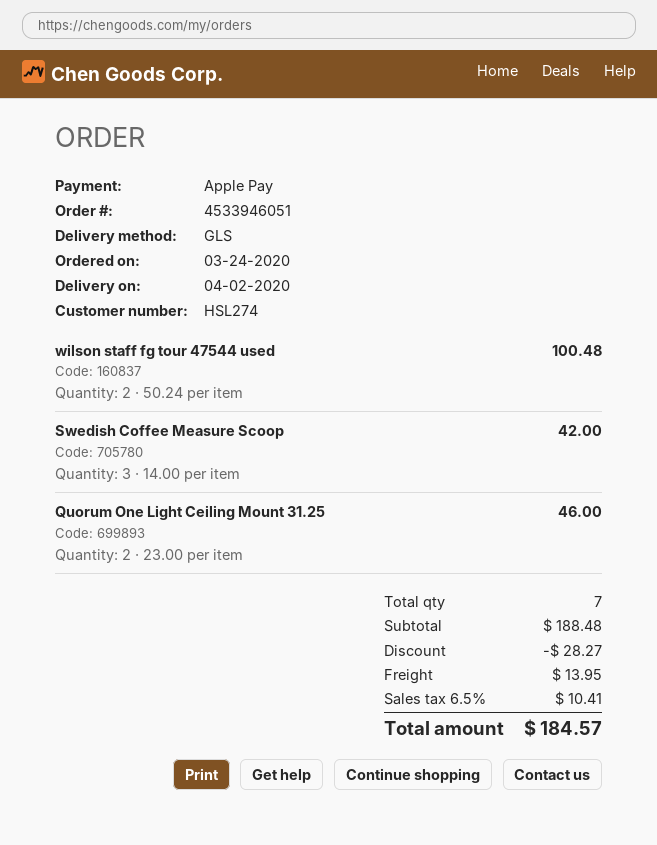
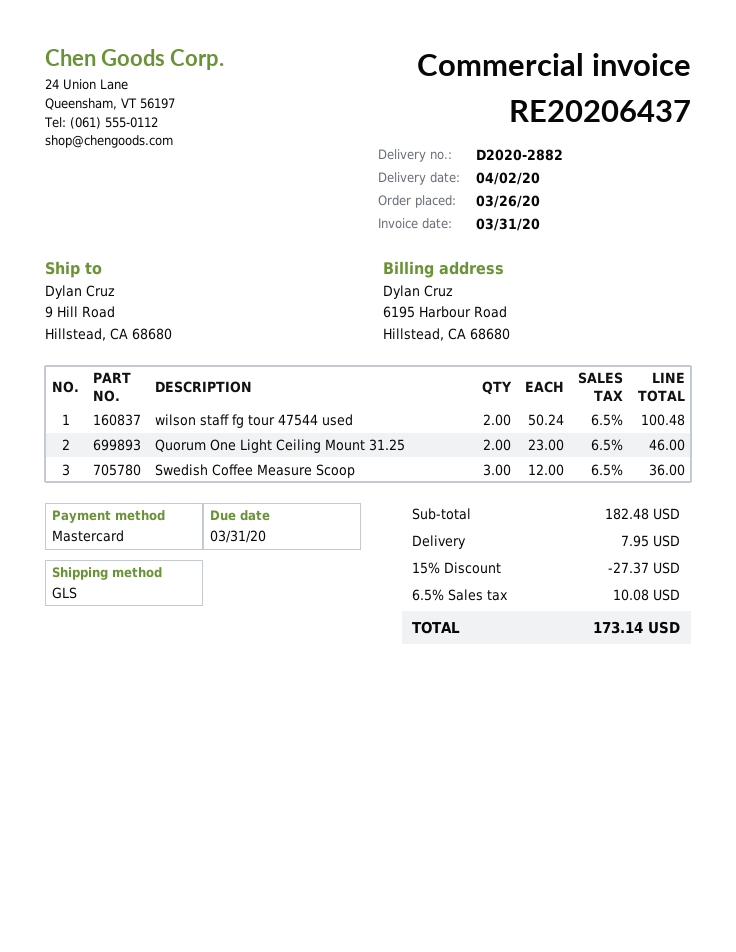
order date: 2020-03-24 -> 2020-03-26
payment method: Apple Pay -> Mastercard
Swedish Coffee Measure Scoop: 3 x 14.00 = 42.00 -> 3 x 12.00 = 36.00
subtotal: 188.48 -> 182.48
discount: 28.27 -> 27.37
shipping: 13.95 -> 7.95
tax: 6.5% = 10.41 -> 6.5% = 10.08
total: 184.57 -> 173.14

